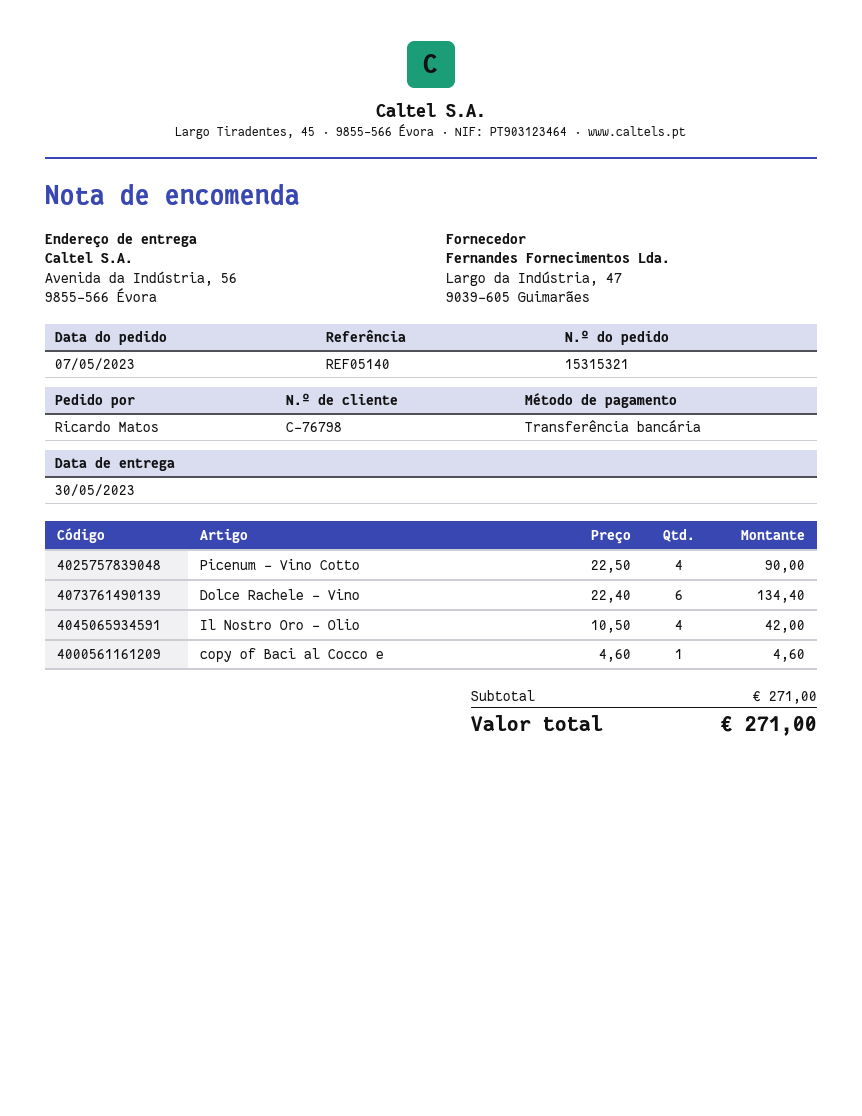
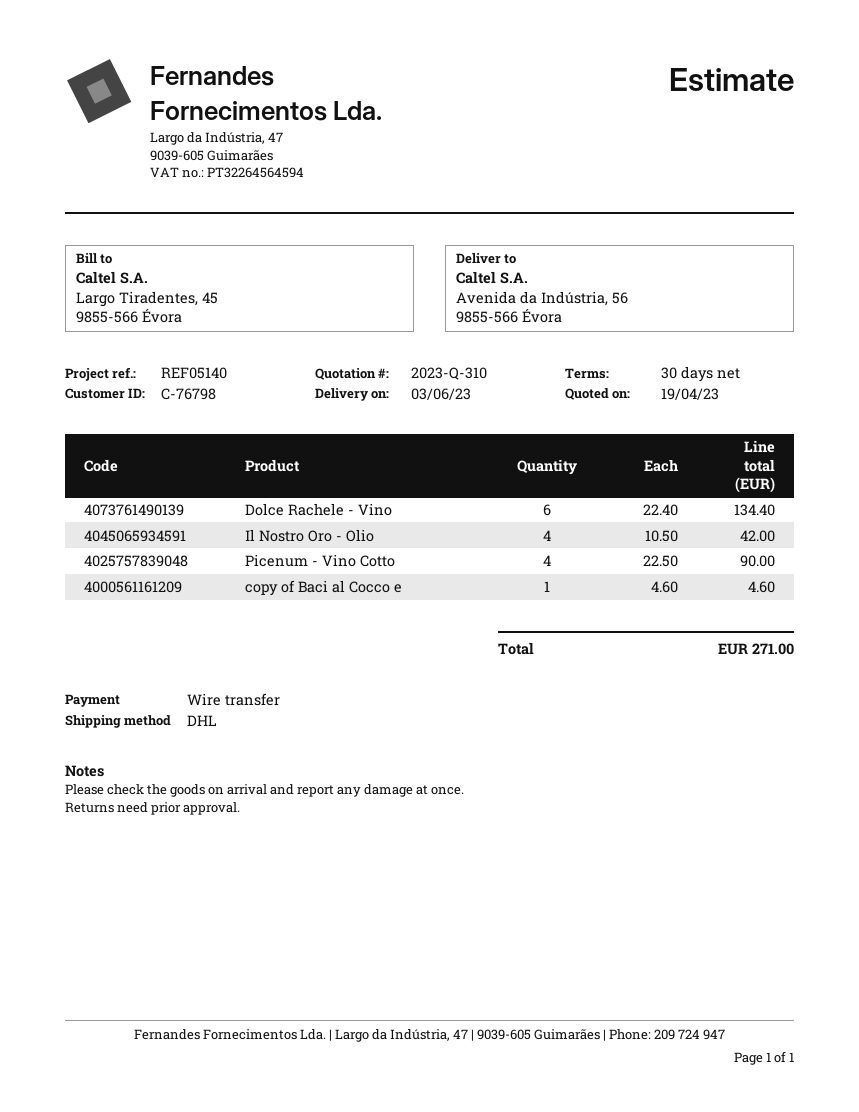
delivery date: 2023-05-30 -> 2023-06-03

